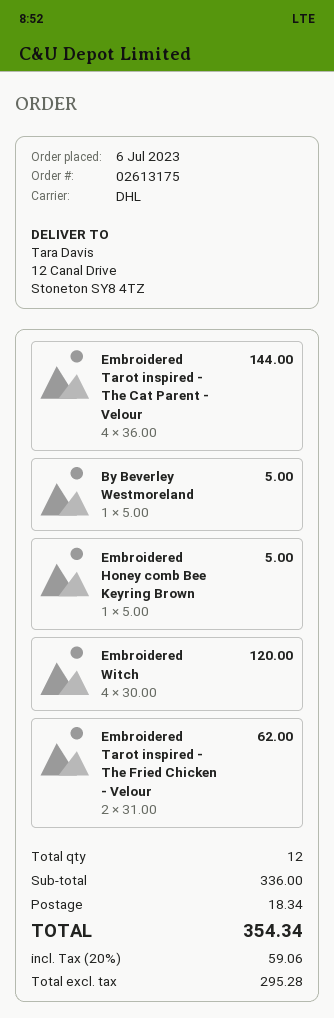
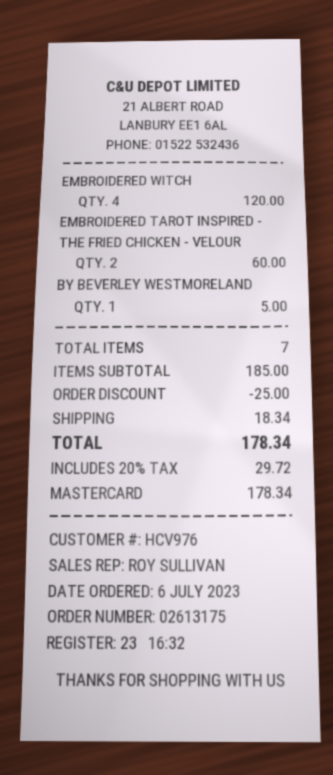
Embroidered Tarot inspired - The Cat Parent - Velour: 4 for 144.00 -> none
Embroidered Honey comb Bee Keyring Brown: 1 for 5.00 -> none
Embroidered Tarot inspired - The Fried Chicken - Velour: 2 for 62.00 -> 2 for 60.00
total quantity: 12 -> 7
subtotal: 336.00 -> 185.00
discount: none -> 25.00
tax: 20% = 59.06 -> 20% = 29.72
total: 354.34 -> 178.34

